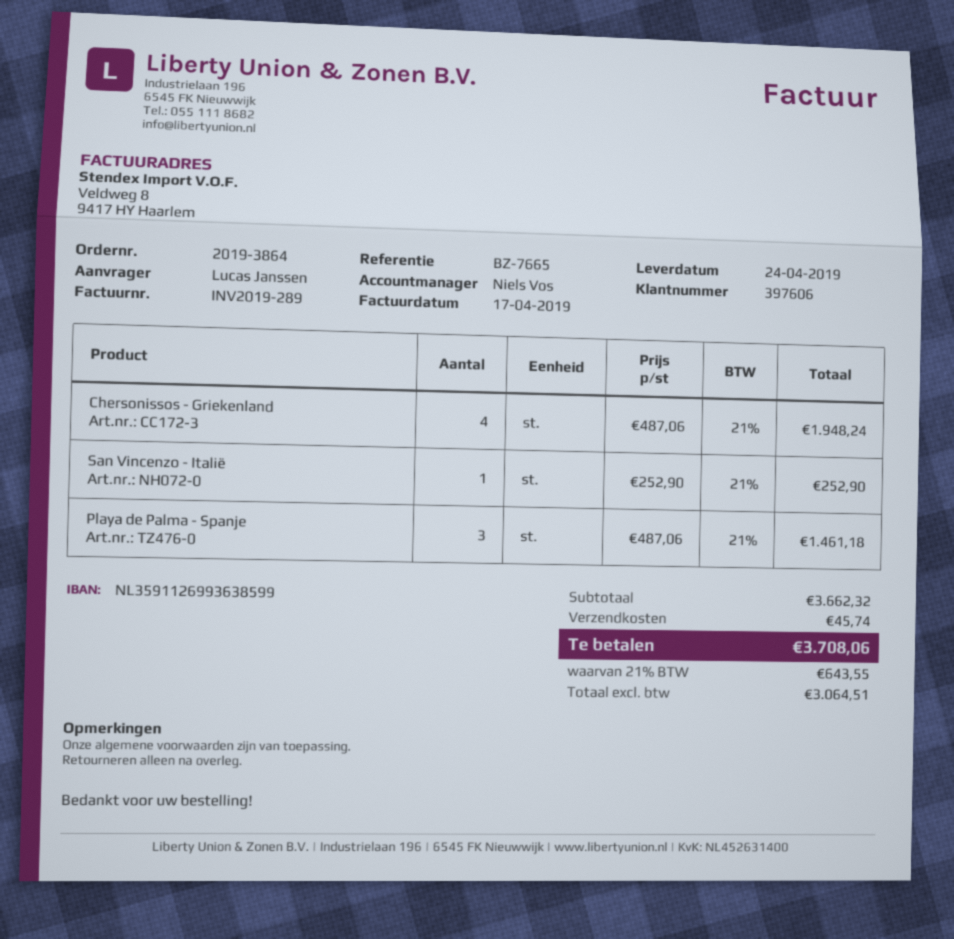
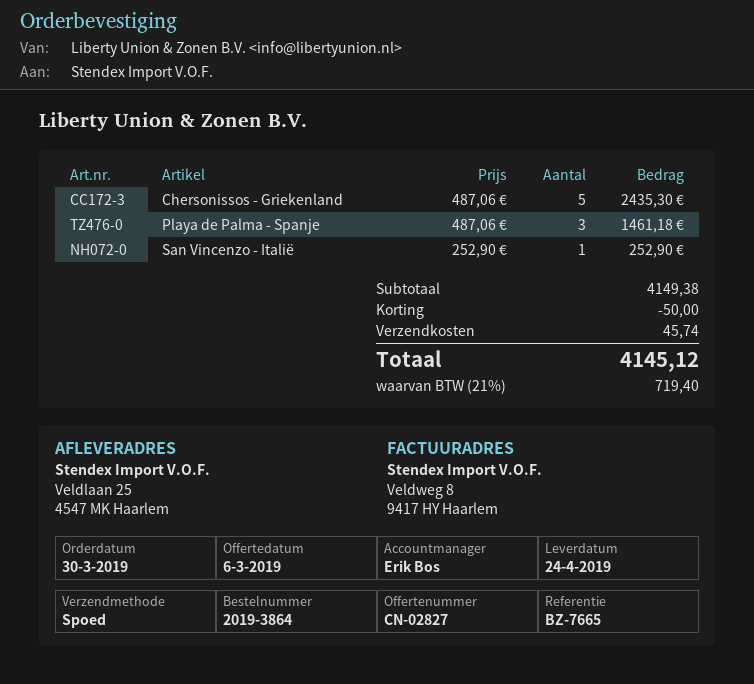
sales rep: Niels Vos -> Erik Bos
Chersonissos - Griekenland: 4 x 487.06 = 1948.24 -> 5 x 487.06 = 2435.30
subtotal: 3662.32 -> 4149.38
discount: none -> 50.00
tax: 21% = 643.55 -> 21% = 719.40
total: 3708.06 -> 4145.12

